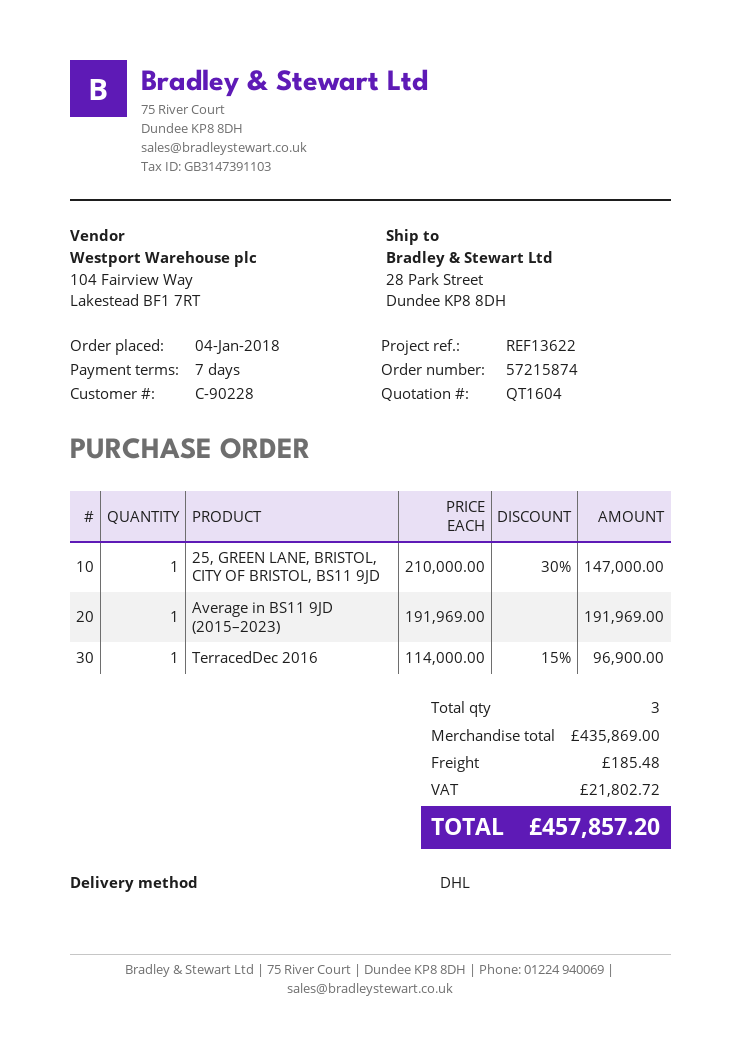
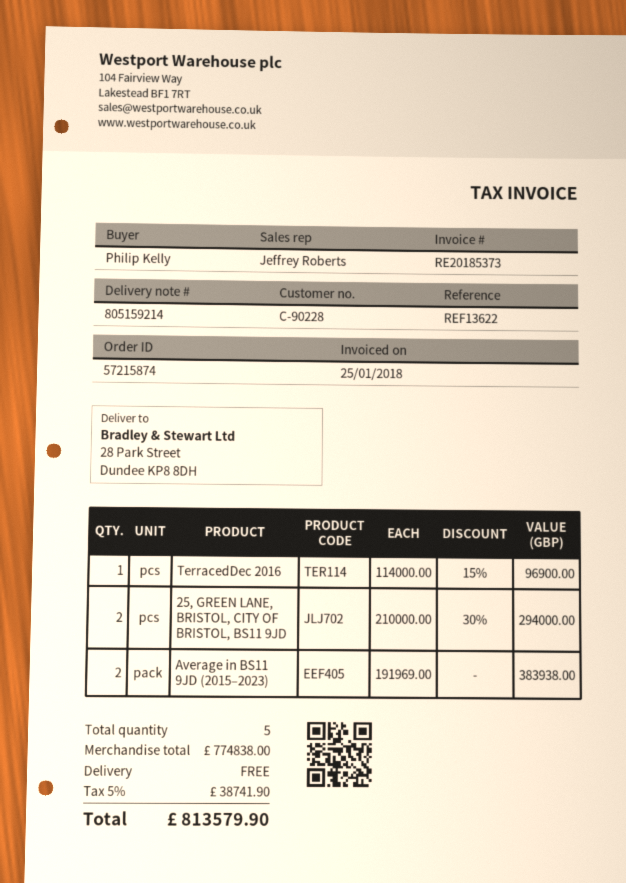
25, GREEN LANE, BRISTOL, CITY OF BRISTOL, BS11 9JD: 1 x 210000.00 - 30% = 147000.00 -> 2 x 210000.00 - 30% = 294000.00
Average in BS11 9JD (2015–2023): 1 x 191969.00 = 191969.00 -> 2 x 191969.00 = 383938.00
total quantity: 3 -> 5
subtotal: 435869.00 -> 774838.00
shipping: 185.48 -> 0.00
tax: 21802.72 -> 38741.90
total: 457857.20 -> 813579.90

